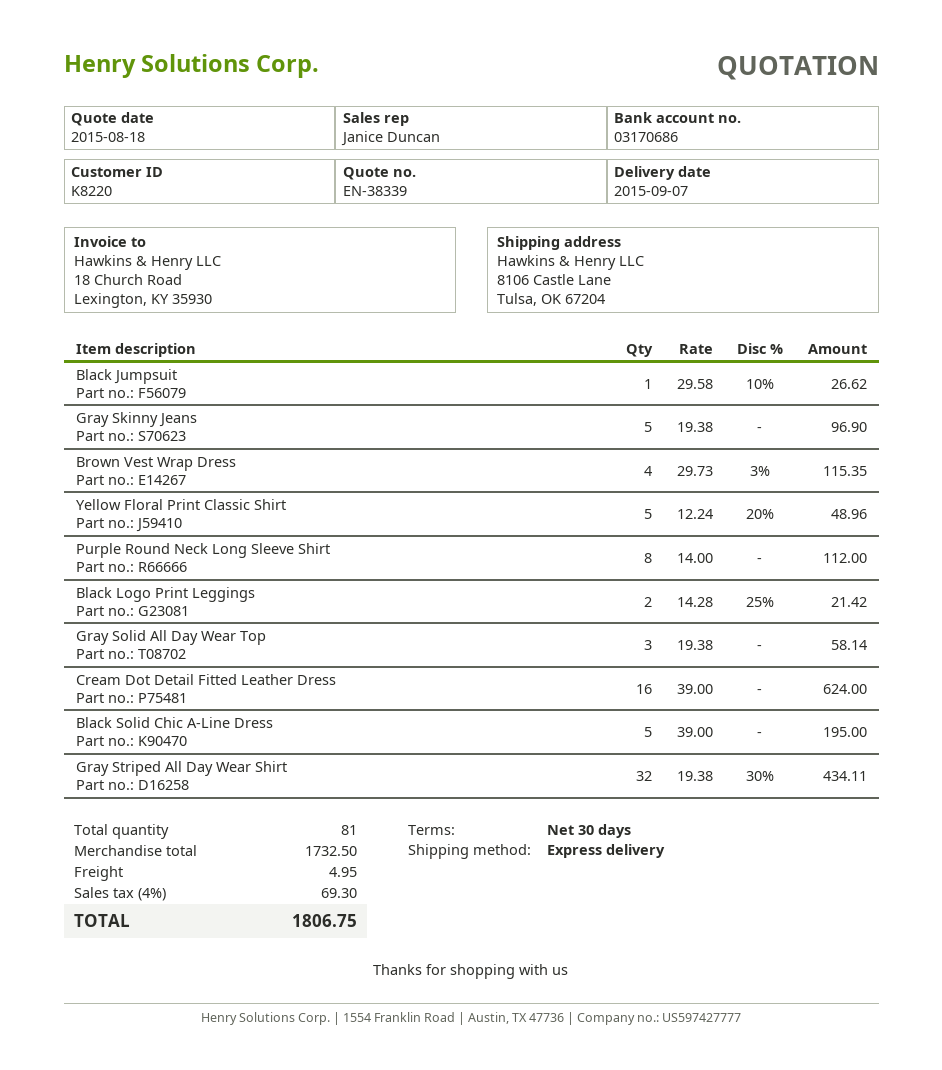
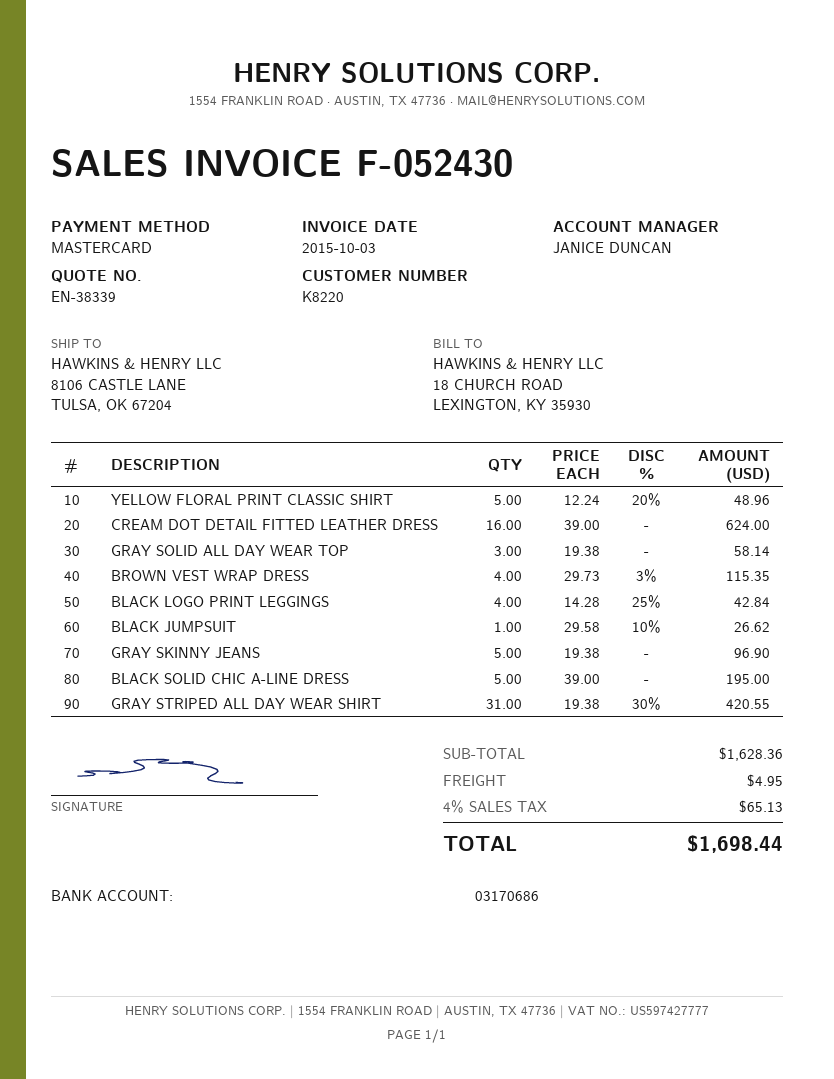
Purple Round Neck Long Sleeve Shirt: 8 x 14.00 = 112.00 -> none
Black Logo Print Leggings: 2 x 14.28 - 25% = 21.42 -> 4 x 14.28 - 25% = 42.84
Gray Striped All Day Wear Shirt: 32 x 19.38 - 30% = 434.11 -> 31 x 19.38 - 30% = 420.55
subtotal: 1732.50 -> 1628.36
tax: 4% = 69.30 -> 4% = 65.13
total: 1806.75 -> 1698.44

